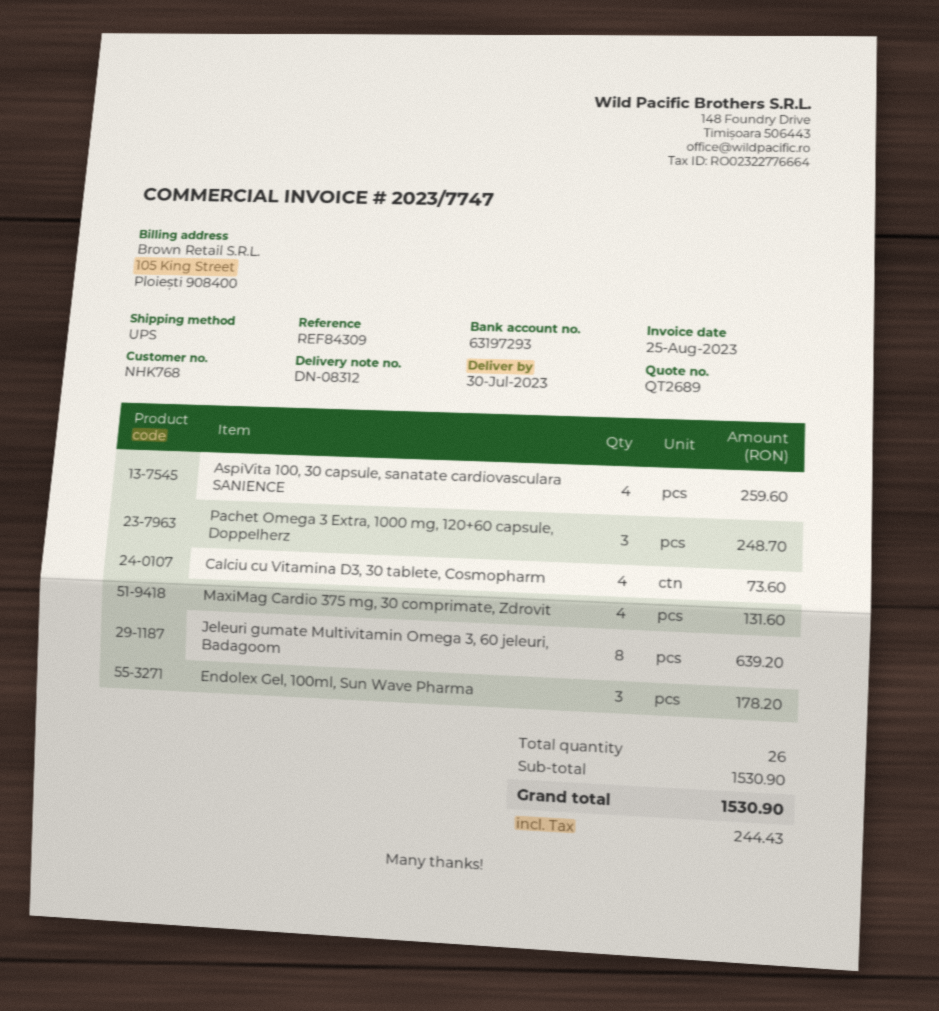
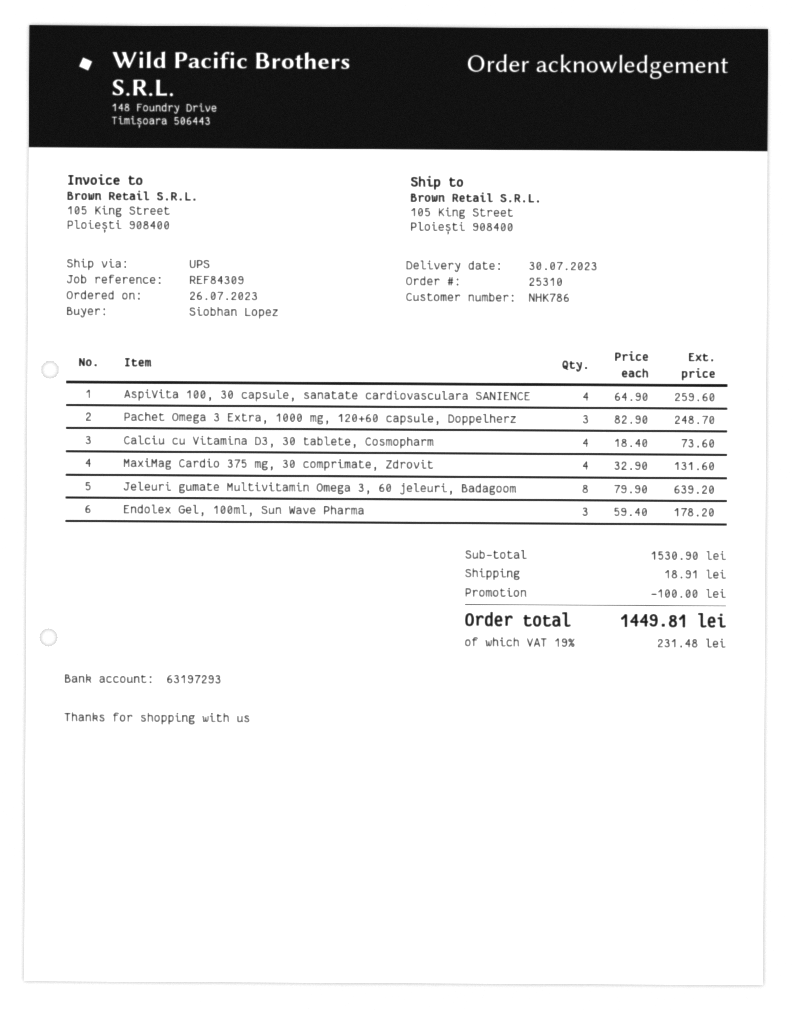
customer number: NHK768 -> NHK786
discount: none -> 100.00
shipping: none -> 18.91
tax: 244.43 -> 231.48
total: 1530.90 -> 1449.81

